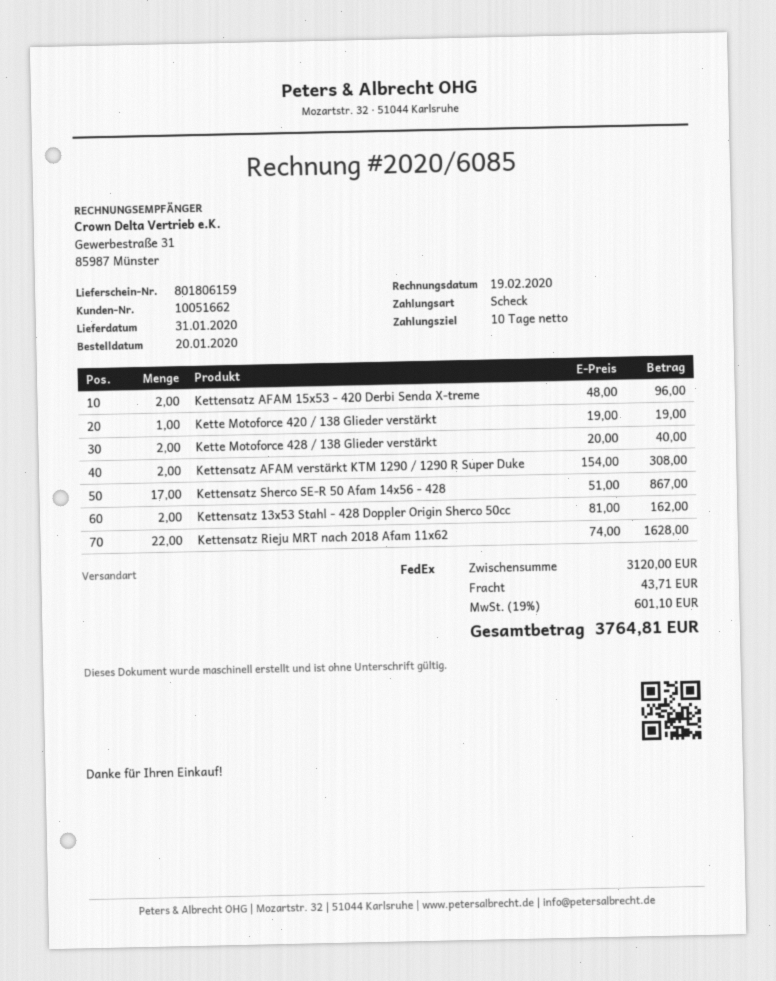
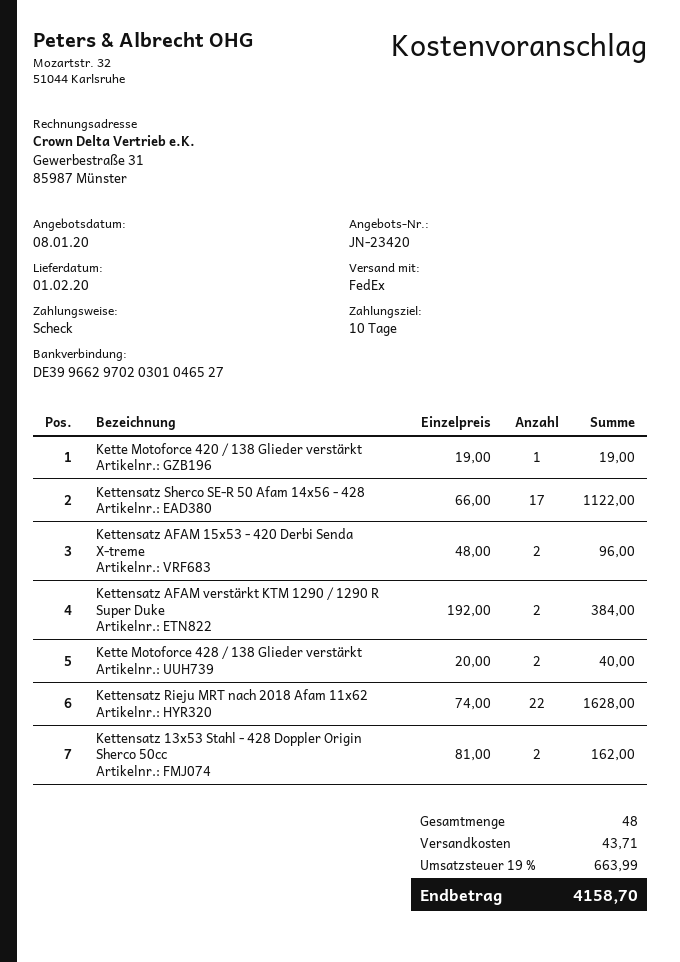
delivery date: 2020-01-31 -> 2020-02-01
Kettensatz AFAM verstärkt KTM 1290 / 1290 R Super Duke: 2 x 154.00 = 308.00 -> 2 x 192.00 = 384.00
Kettensatz Sherco SE-R 50 Afam 14x56 - 428: 17 x 51.00 = 867.00 -> 17 x 66.00 = 1122.00
tax: 19% = 601.10 -> 19% = 663.99
total: 3764.81 -> 4158.70

